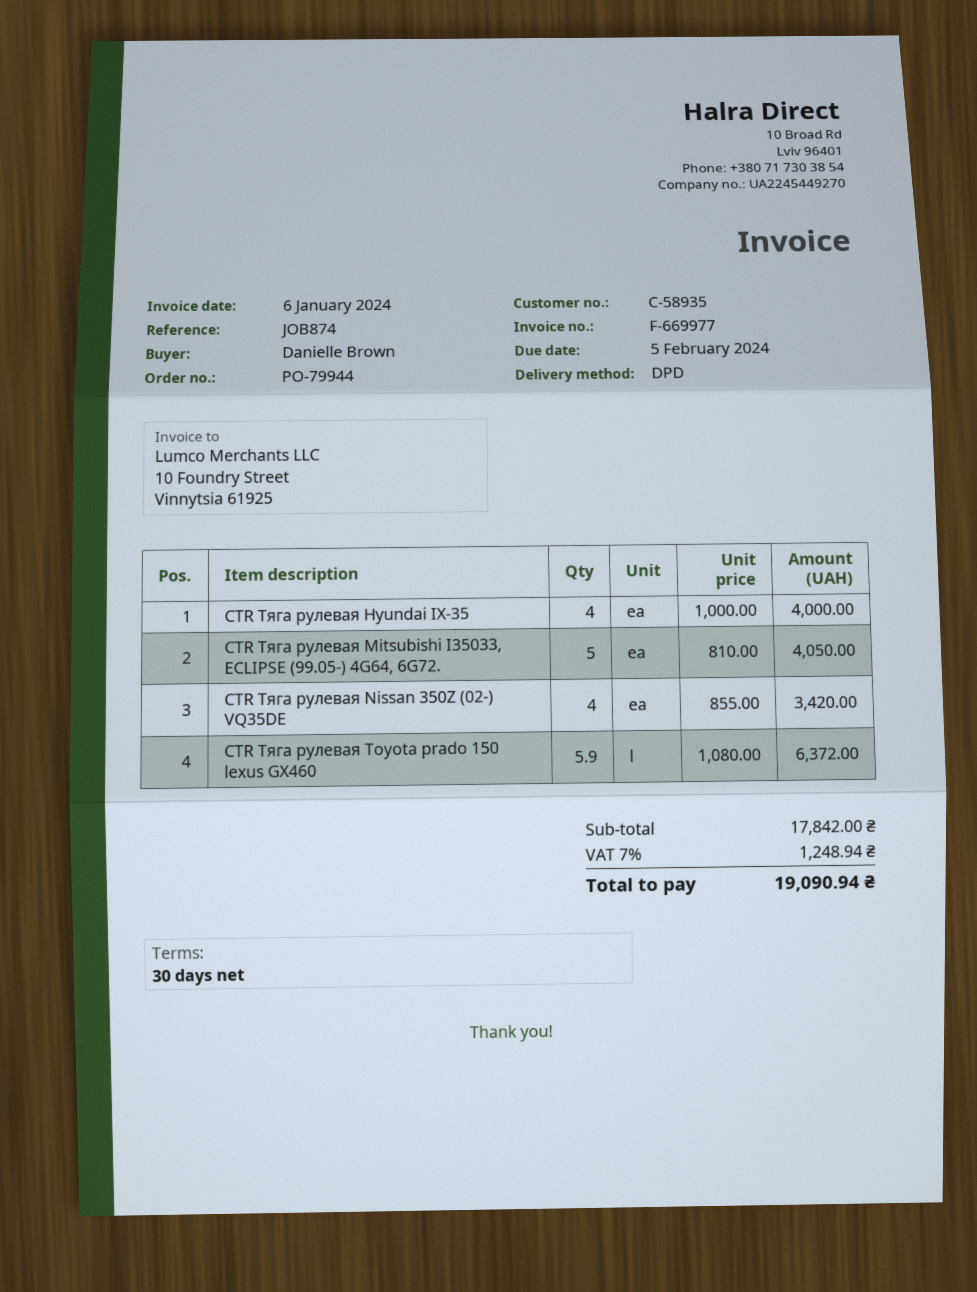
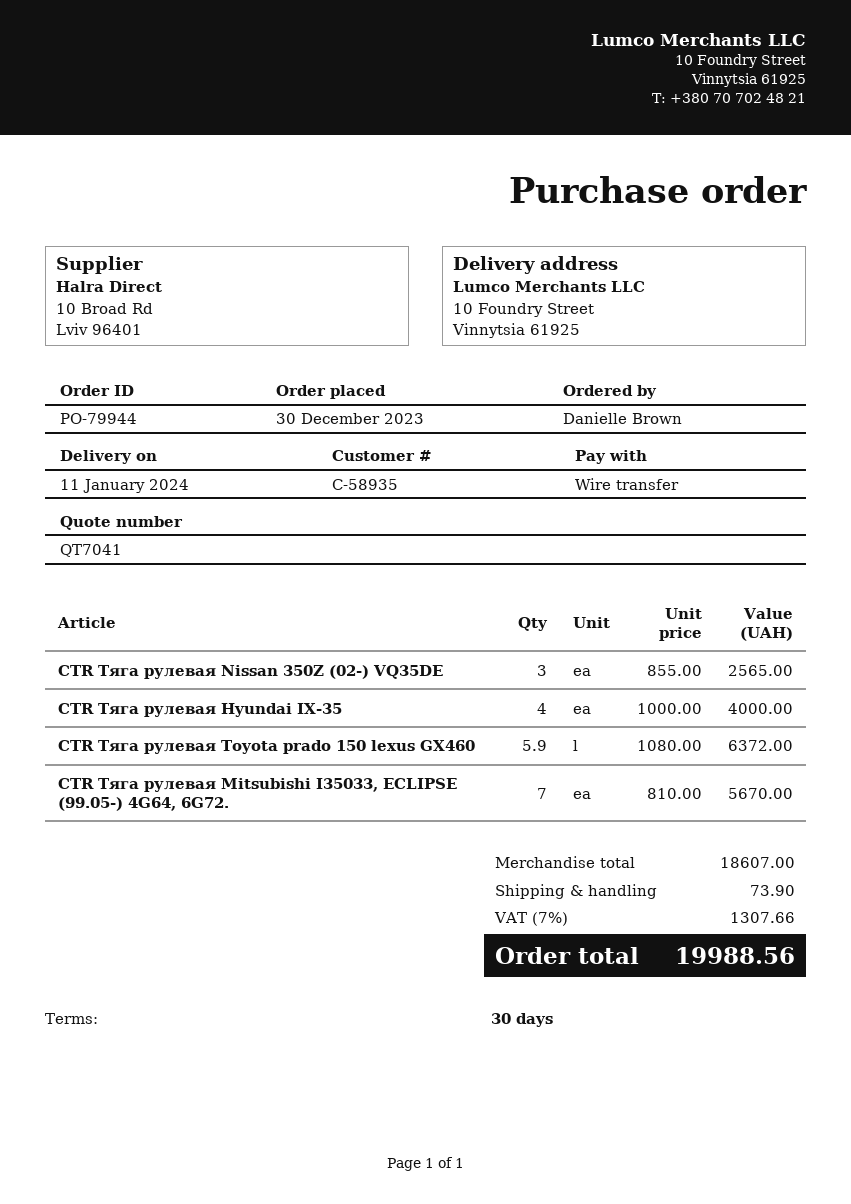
CTR Тяга рулевая Mitsubishi I35033, ECLIPSE (99.05-) 4G64, 6G72.: 5 x 810.00 = 4050.00 -> 7 x 810.00 = 5670.00
CTR Тяга рулевая Nissan 350Z (02-) VQ35DE: 4 x 855.00 = 3420.00 -> 3 x 855.00 = 2565.00
subtotal: 17842.00 -> 18607.00
shipping: none -> 73.90
tax: 7% = 1248.94 -> 7% = 1307.66
total: 19090.94 -> 19988.56

